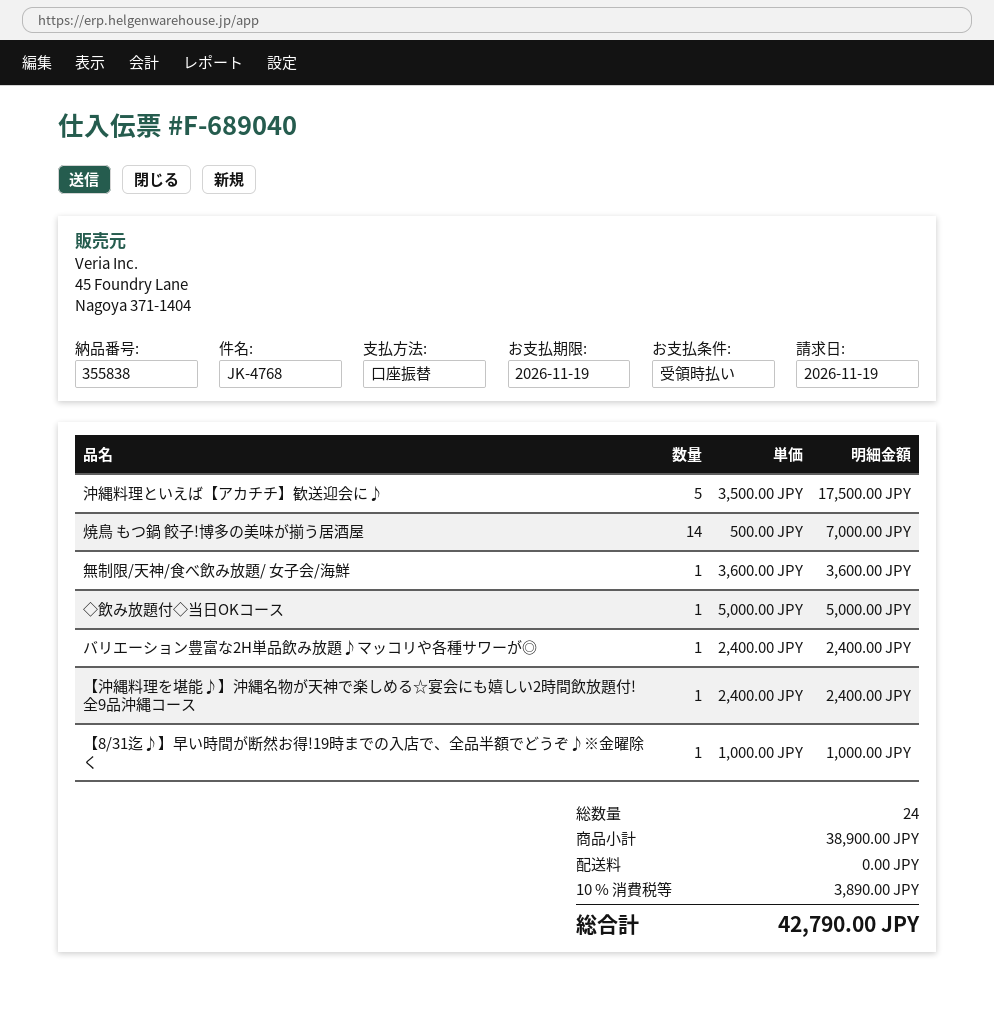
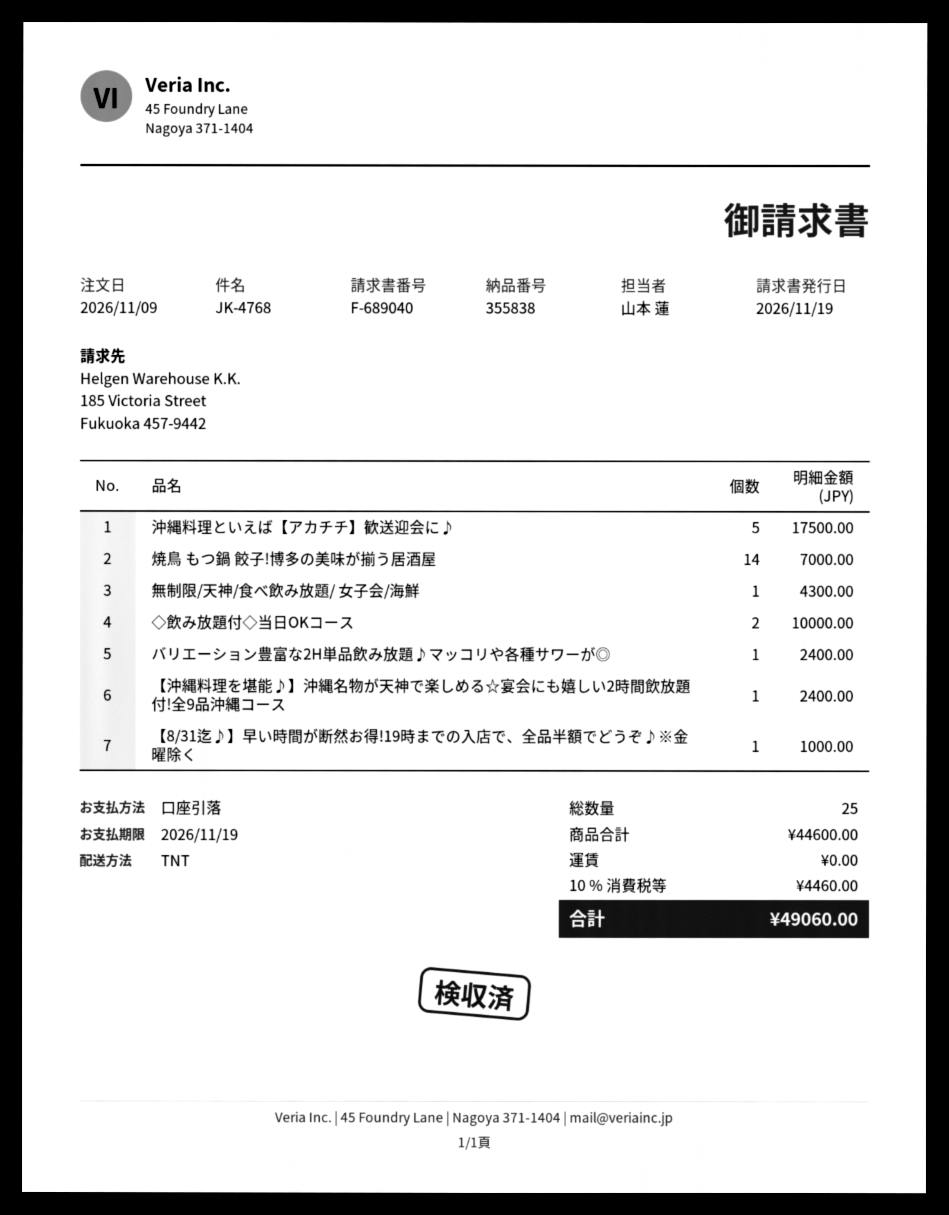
無制限/天神/食べ飲み放題/ 女子会/海鮮: 1 for 3600.00 -> 1 for 4300.00
◇飲み放題付◇当日OKコース: 1 for 5000.00 -> 2 for 10000.00
total quantity: 24 -> 25
subtotal: 38900.00 -> 44600.00
tax: 10% = 3890.00 -> 10% = 4460.00
total: 42790.00 -> 49060.00

